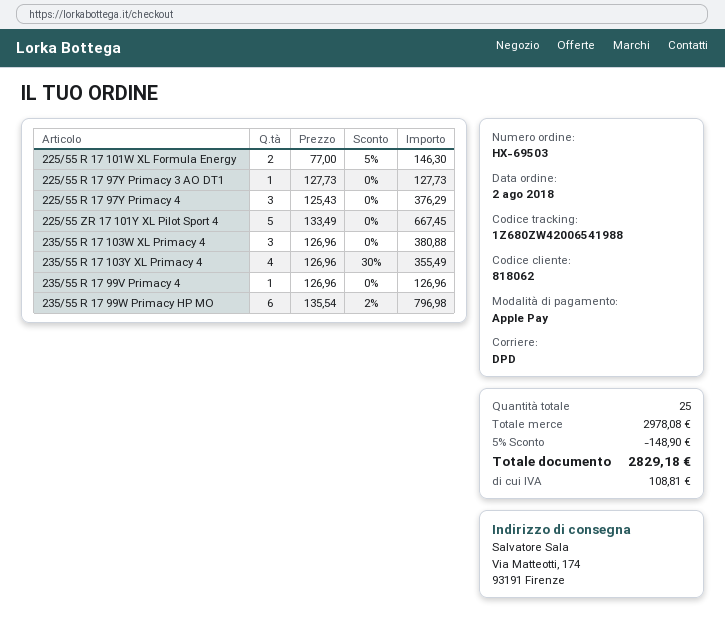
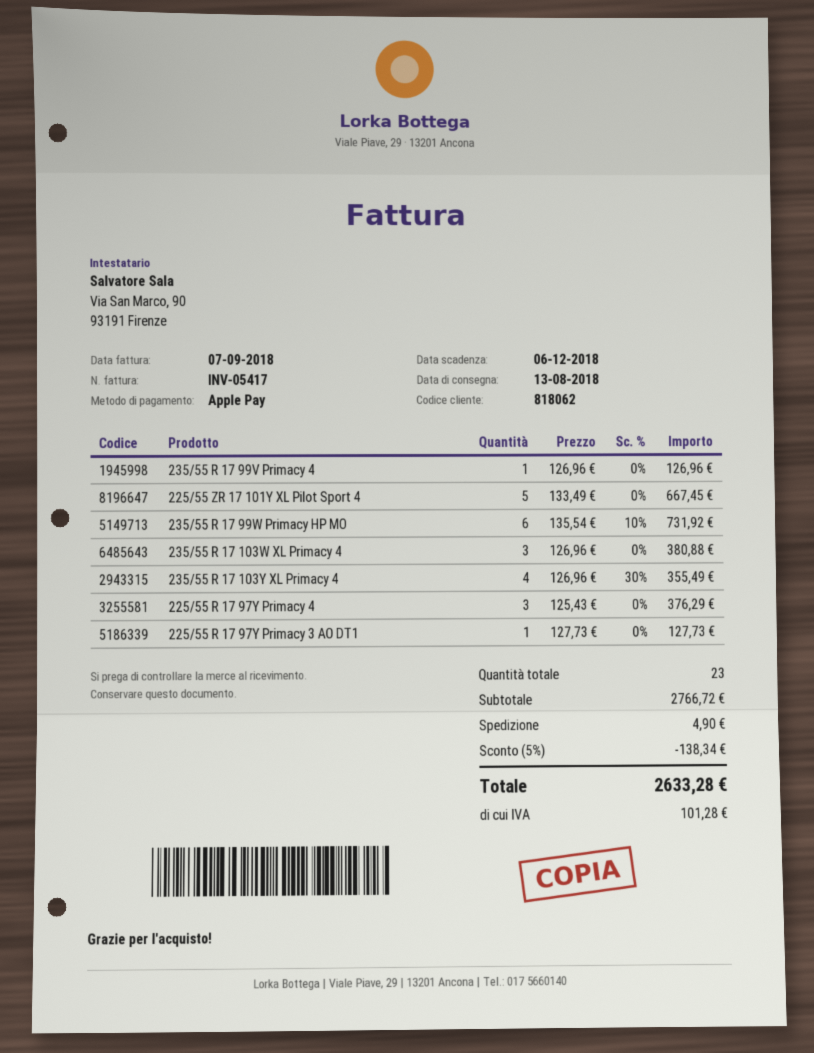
225/55 R 17 101W XL Formula Energy: 2 x 77.00 - 5% = 146.30 -> none
235/55 R 17 99W Primacy HP MO: 6 x 135.54 - 2% = 796.98 -> 6 x 135.54 - 10% = 731.92
total quantity: 25 -> 23
subtotal: 2978.08 -> 2766.72
discount: 5% = 148.90 -> 5% = 138.34
shipping: none -> 4.90
tax: 108.81 -> 101.28
total: 2829.18 -> 2633.28

